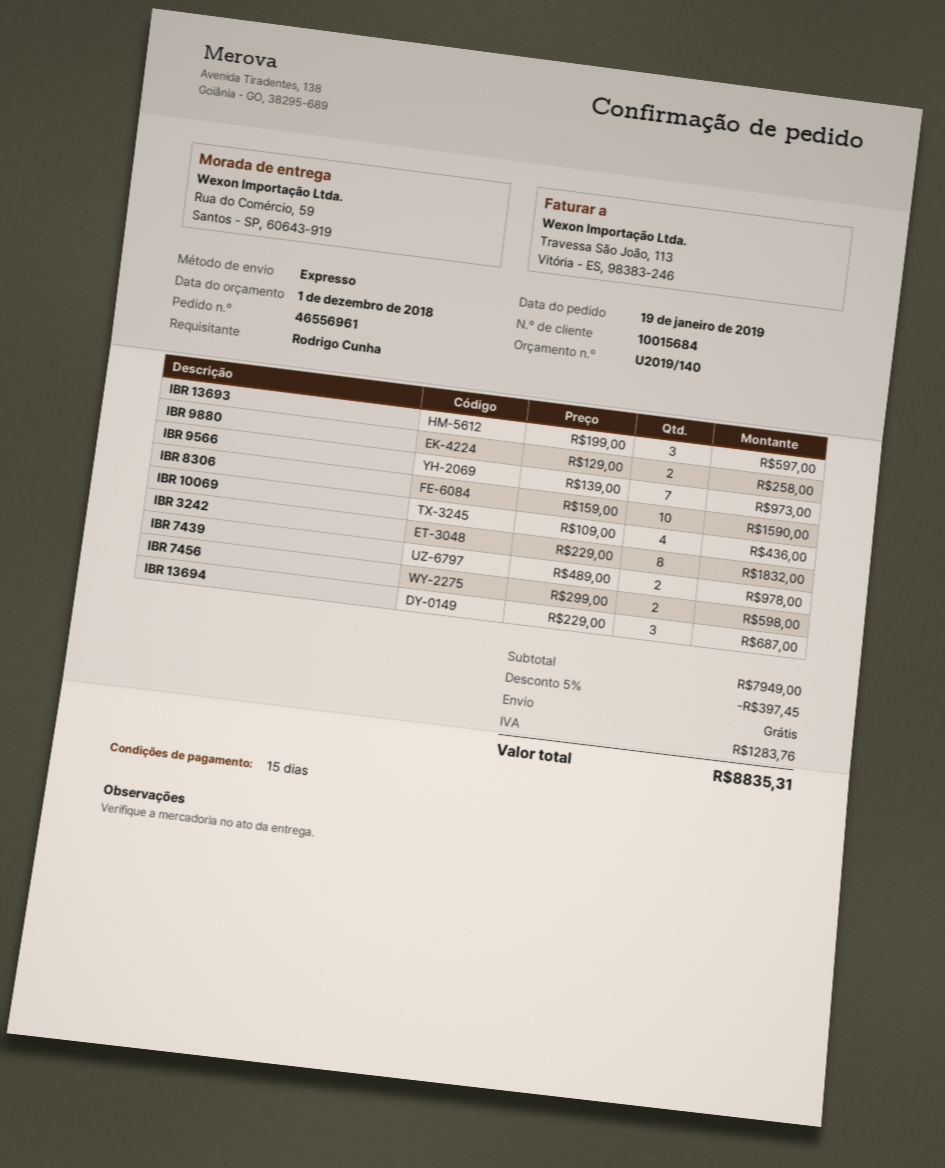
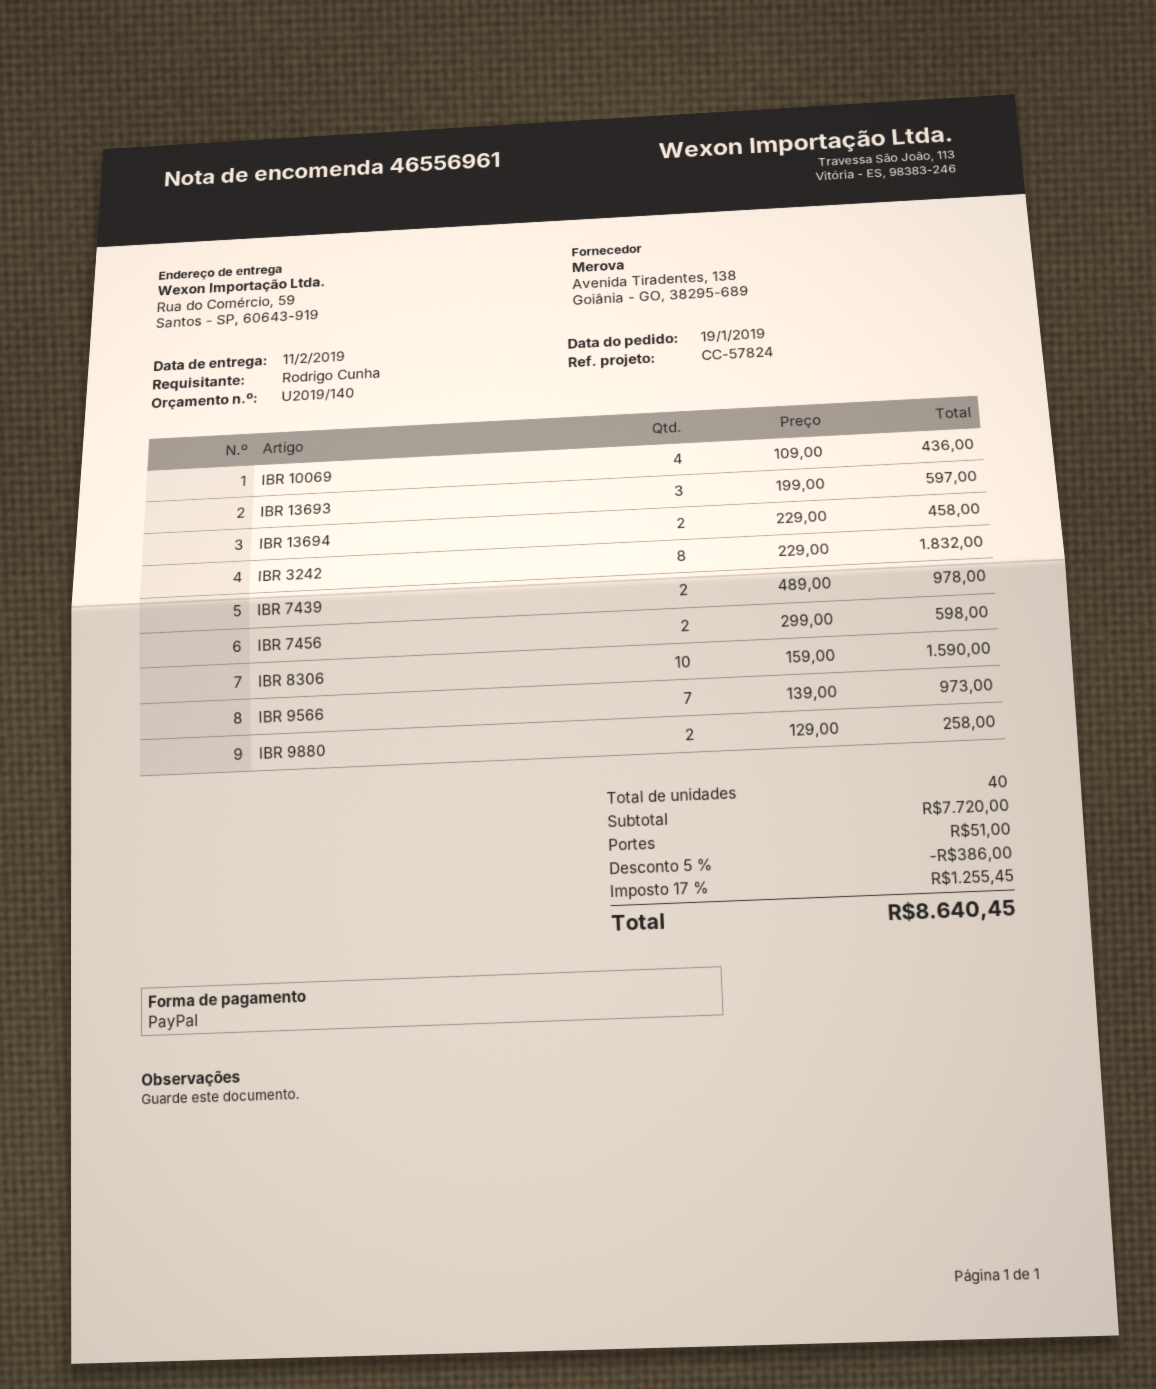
IBR 13694: 3 x 229.00 = 687.00 -> 2 x 229.00 = 458.00
subtotal: 7949.00 -> 7720.00
discount: 5% = 397.45 -> 5% = 386.00
shipping: 0.00 -> 51.00
tax: 1283.76 -> 1255.45
total: 8835.31 -> 8640.45

